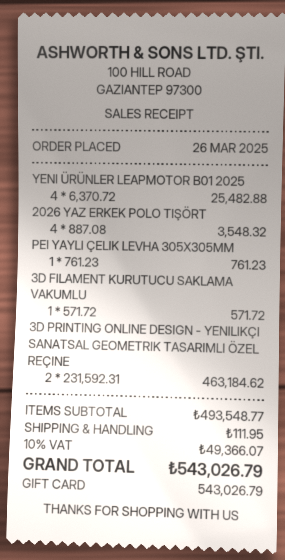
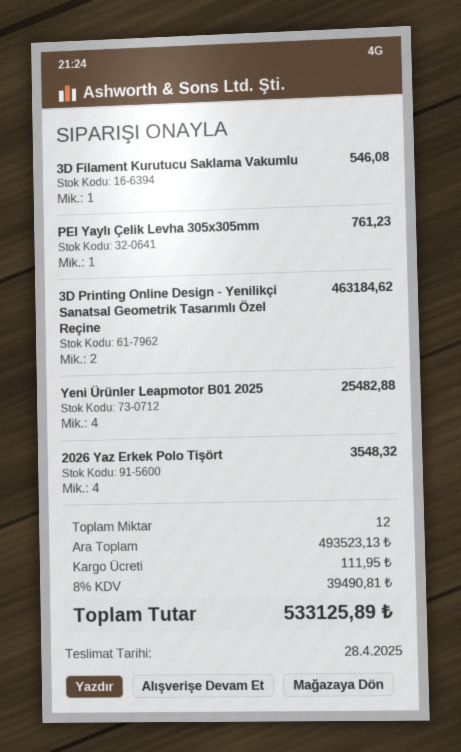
3D FILAMENT KURUTUCU SAKLAMA VAKUMLU: 1 for 571.72 -> 1 for 546.08
subtotal: 493548.77 -> 493523.13
tax: 10% = 49366.07 -> 8% = 39490.81
total: 543026.79 -> 533125.89

